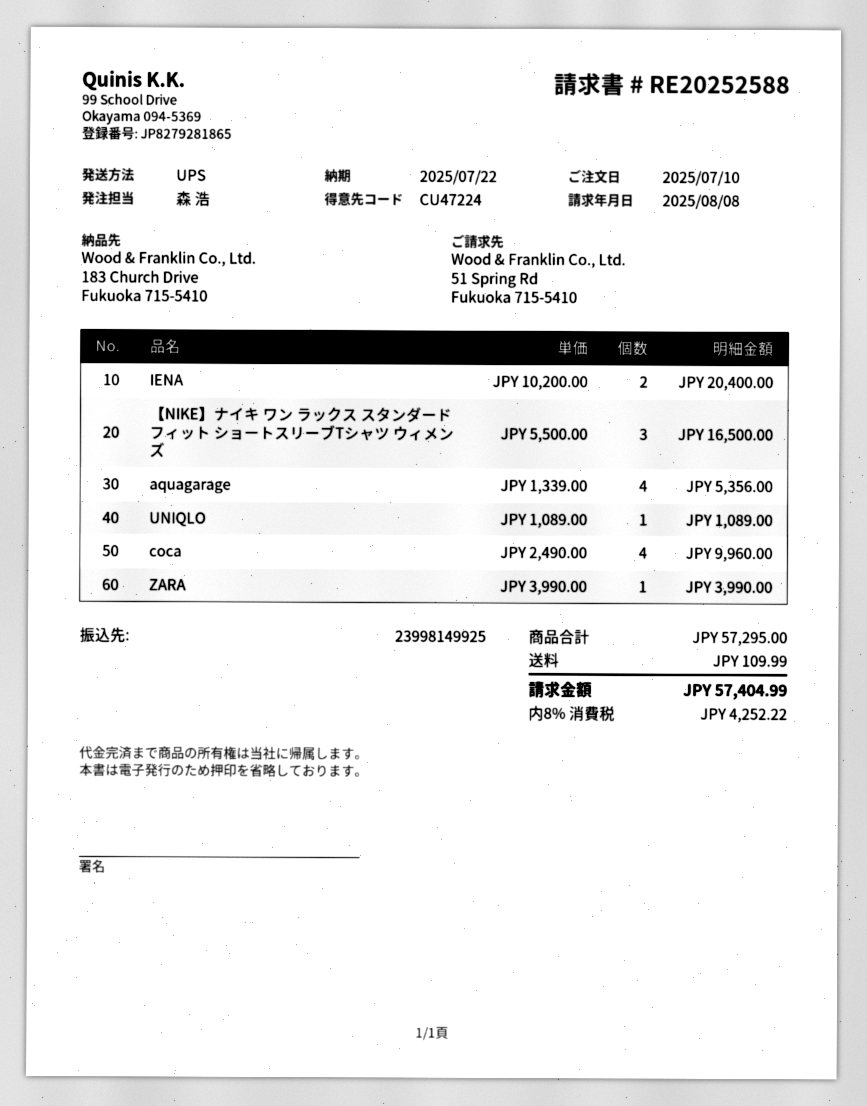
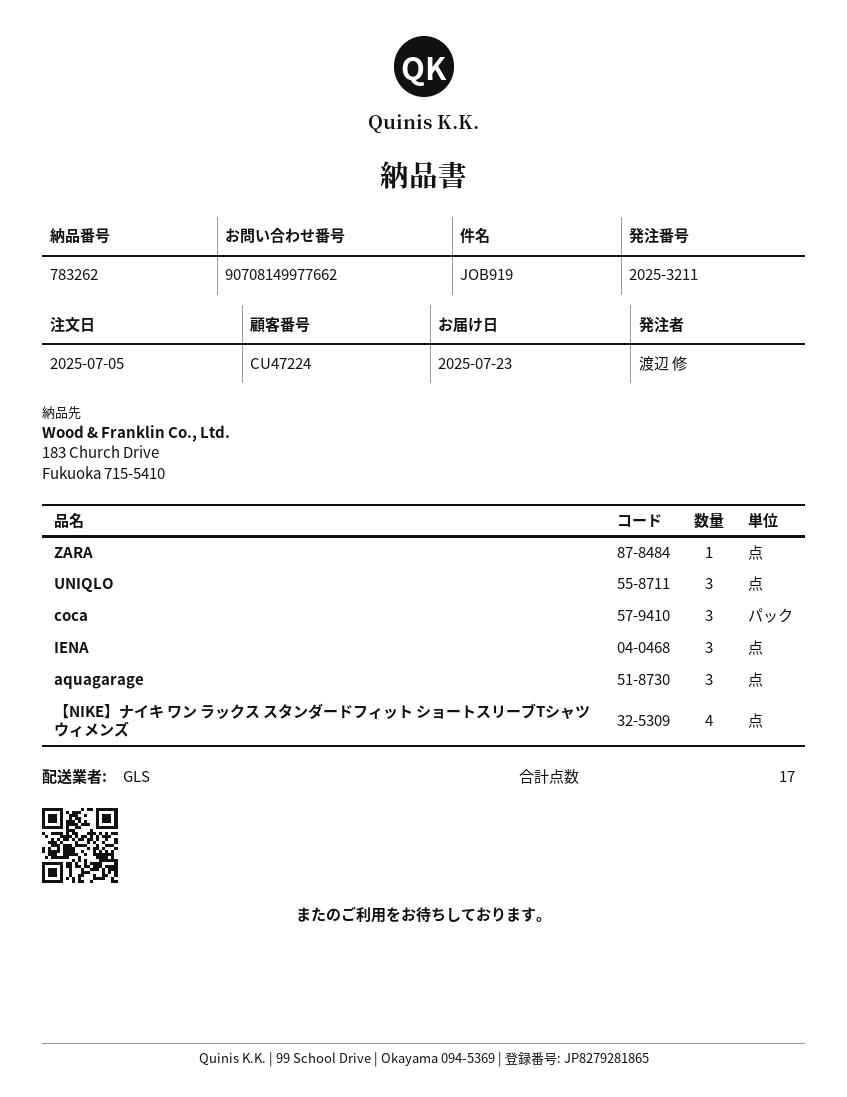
order date: 2025-07-10 -> 2025-07-05
delivery date: 2025-07-22 -> 2025-07-23
ordered by: 森 浩 -> 渡辺 修
shipping method: UPS -> GLS
IENA: 2 -> 3
【NIKE】ナイキ ワン ラックス スタンダードフィット ショートスリーブTシャツ ウィメンズ: 3 -> 4
aquagarage: 4 -> 3
UNIQLO: 1 -> 3
coca: 4 -> 3

